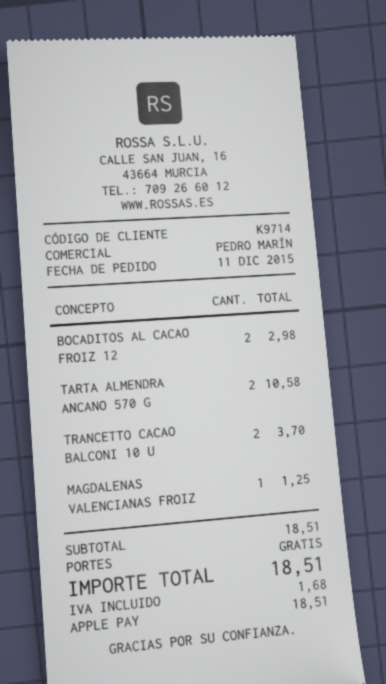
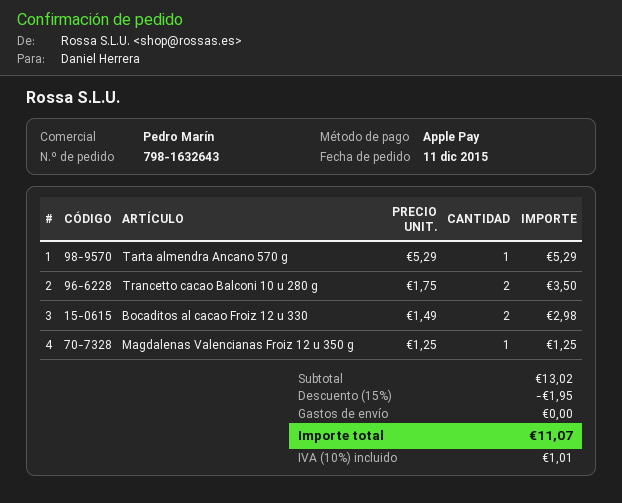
TARTA ALMENDRA ANCANO 570 G: 2 for 10.58 -> 1 for 5.29
TRANCETTO CACAO BALCONI 10 U: 2 for 3.70 -> 2 for 3.50
subtotal: 18.51 -> 13.02
discount: none -> 15% = 1.95
tax: 1.68 -> 1.01
total: 18.51 -> 11.07

